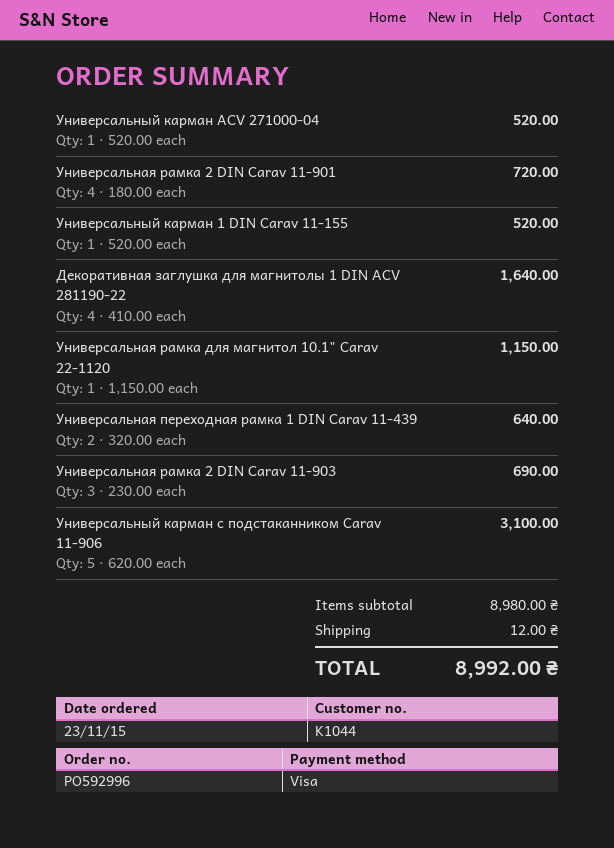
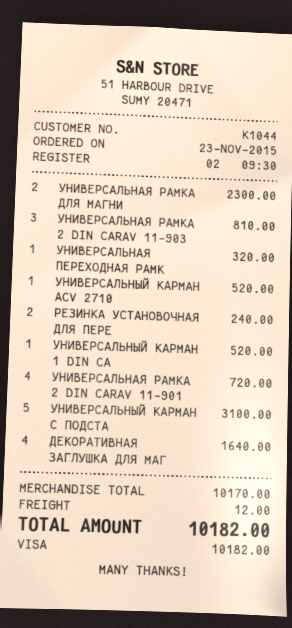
Универсальная рамка для магнитол 10.1" Carav 22-1120: 1 for 1150.00 -> 2 for 2300.00
Универсальная переходная рамка 1 DIN Carav 11-439: 2 for 640.00 -> 1 for 320.00
Универсальная рамка 2 DIN Carav 11-903: 3 for 690.00 -> 3 for 810.00
РЕЗИНКА УСТАНОВОЧНАЯ ДЛЯ ПЕРЕ: none -> 2 for 240.00
subtotal: 8980.00 -> 10170.00
total: 8992.00 -> 10182.00

